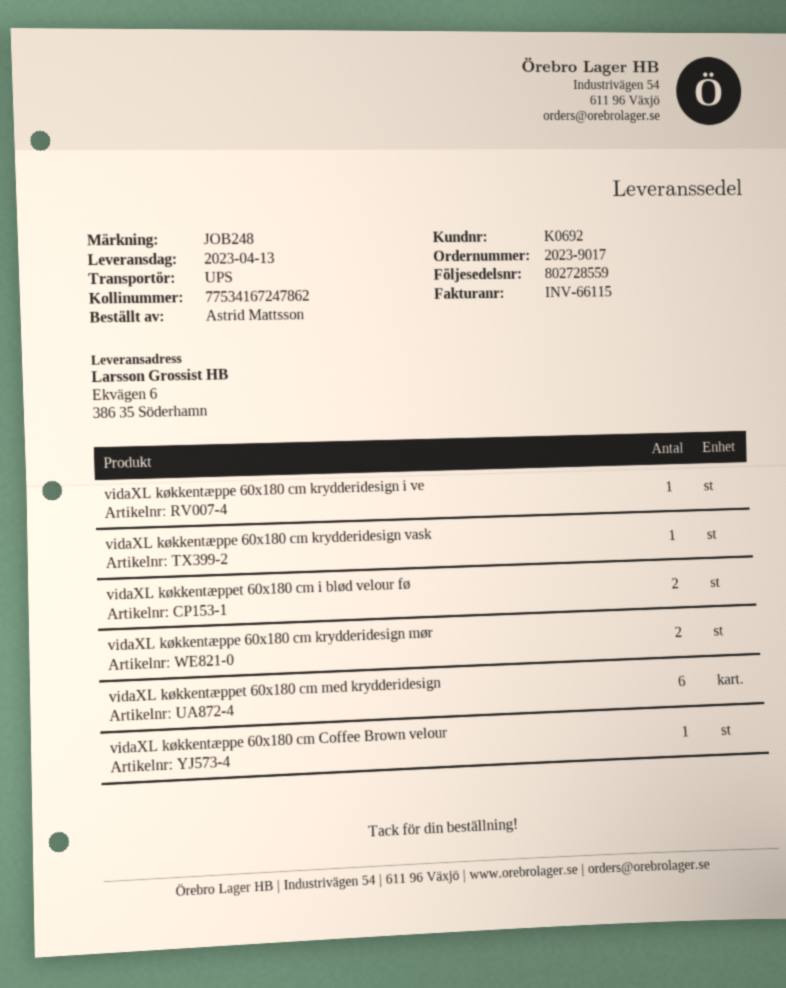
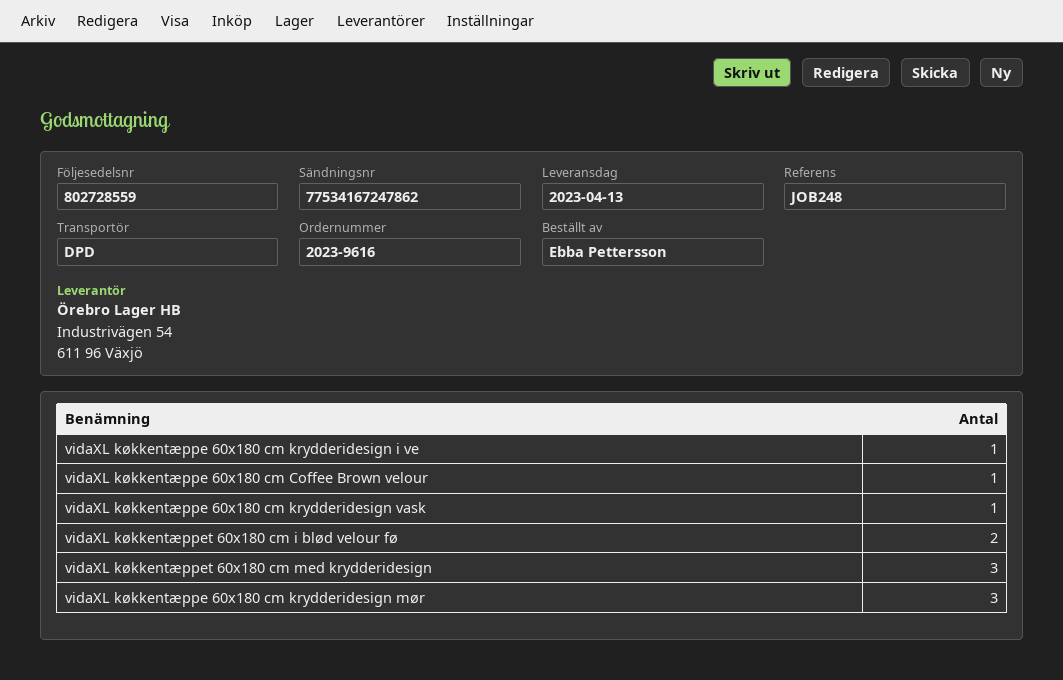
order number: 2023-9017 -> 2023-9616
ordered by: Astrid Mattsson -> Ebba Pettersson
shipping method: UPS -> DPD
vidaXL køkkentæppe 60x180 cm krydderidesign mør: 2 -> 3
vidaXL køkkentæppet 60x180 cm med krydderidesign: 6 -> 3

